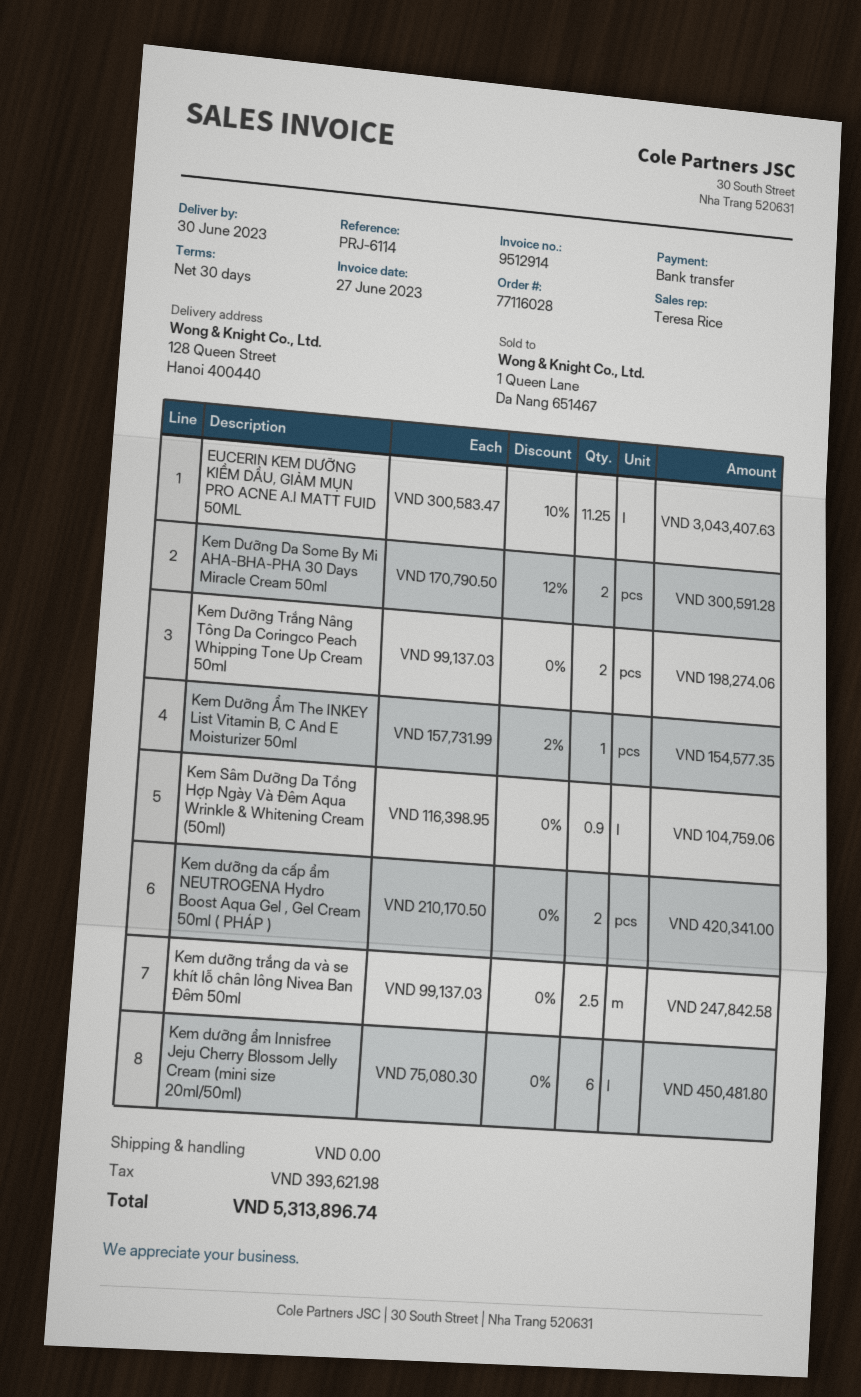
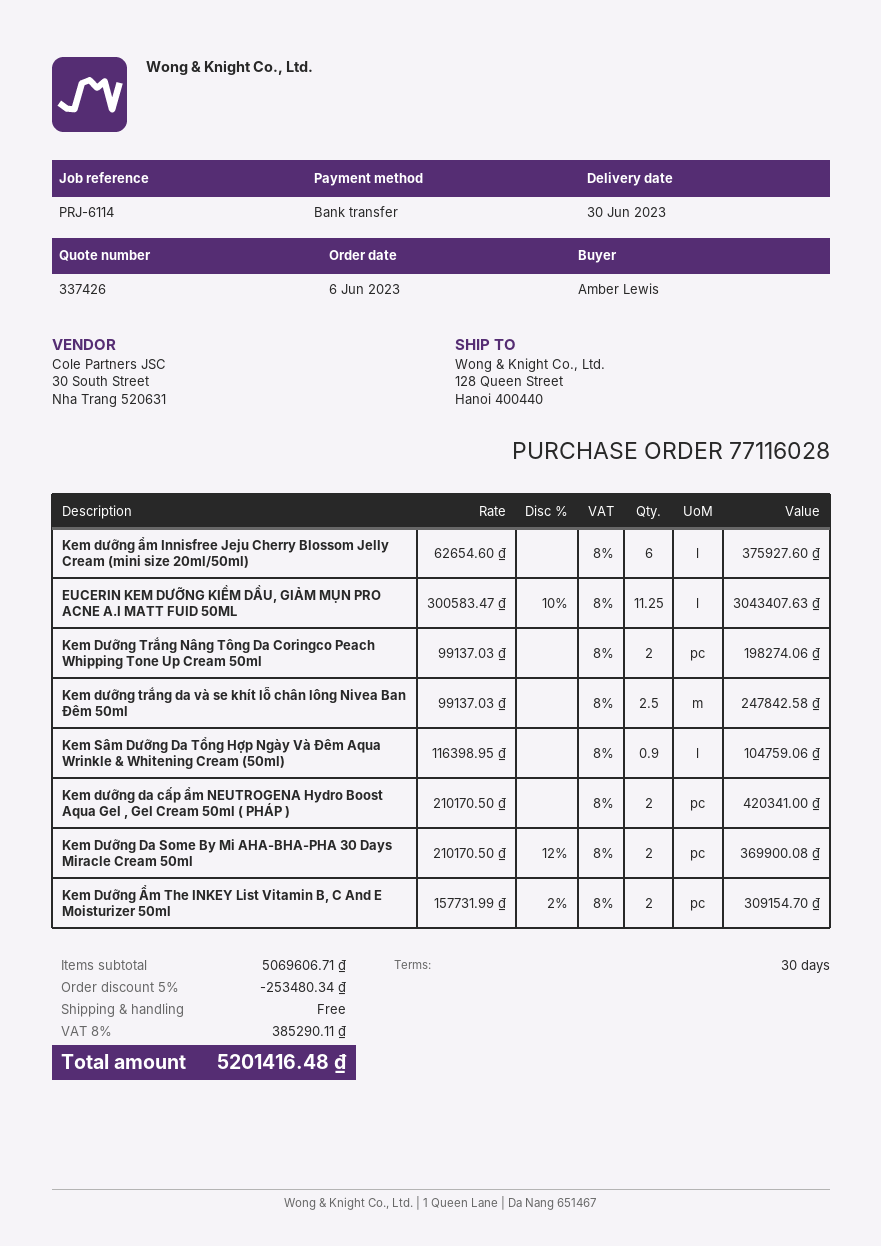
Kem Dưỡng Da Some By Mi AHA-BHA-PHA 30 Days Miracle Cream 50ml: 2 x 170790.50 - 12% = 300591.28 -> 2 x 210170.50 - 12% = 369900.08
Kem Dưỡng Ẩm The INKEY List Vitamin B, C And E Moisturizer 50ml: 1 x 157731.99 - 2% = 154577.35 -> 2 x 157731.99 - 2% = 309154.70
Kem dưỡng ẩm Innisfree Jeju Cherry Blossom Jelly Cream (mini size 20ml/50ml): 6 x 75080.30 = 450481.80 -> 6 x 62654.60 = 375927.60
discount: none -> 5% = 253480.34
tax: 393621.98 -> 385290.11
total: 5313896.74 -> 5201416.48

